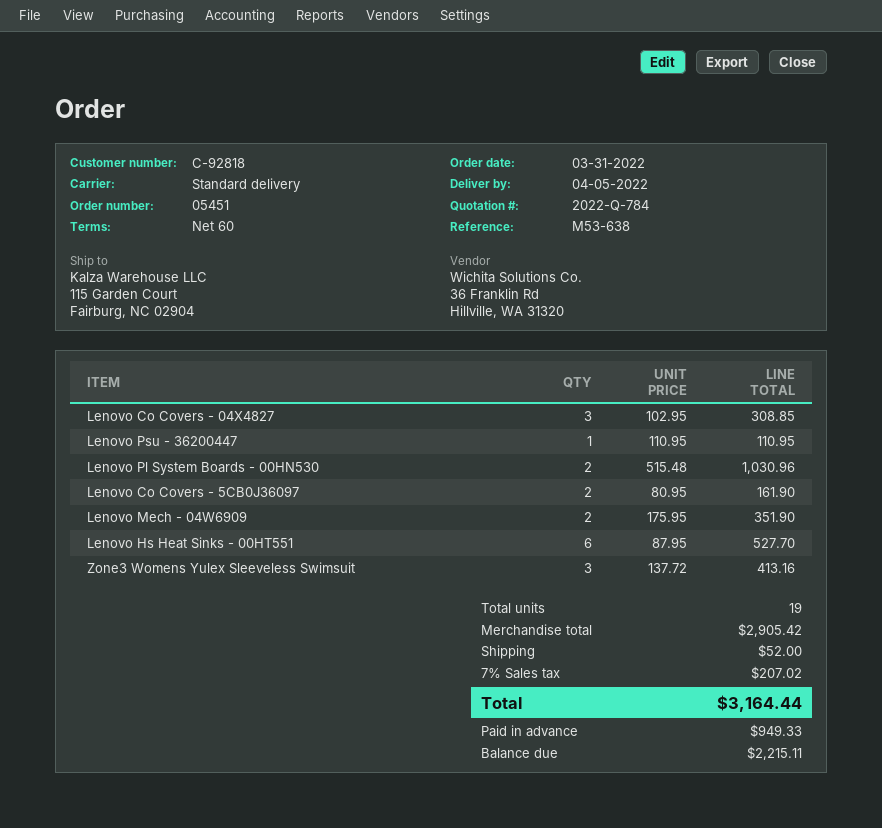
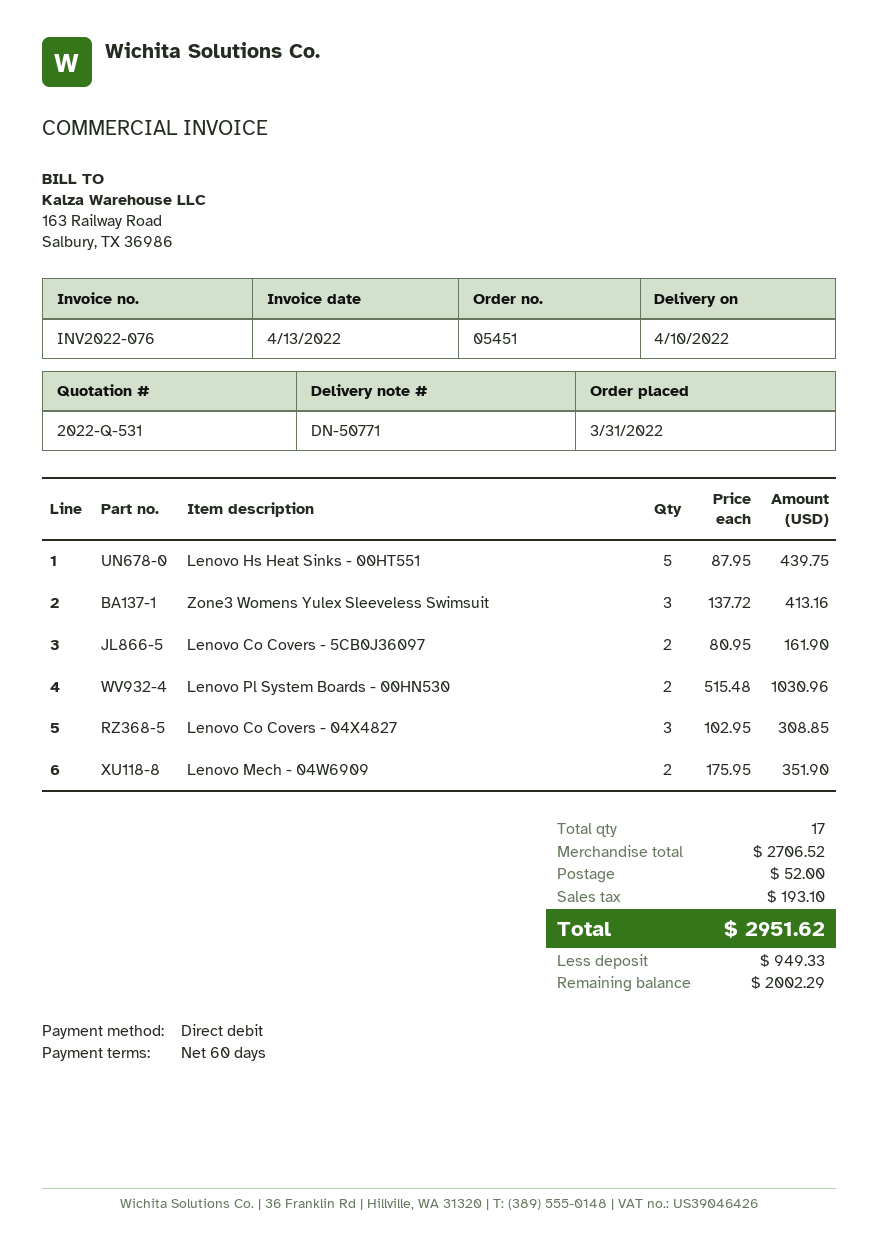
quote number: 2022-Q-784 -> 2022-Q-531
delivery date: 2022-04-05 -> 2022-04-10
Lenovo Psu - 36200447: 1 x 110.95 = 110.95 -> none
Lenovo Hs Heat Sinks - 00HT551: 6 x 87.95 = 527.70 -> 5 x 87.95 = 439.75
total quantity: 19 -> 17
subtotal: 2905.42 -> 2706.52
tax: 207.02 -> 193.10
total: 3164.44 -> 2951.62
balance: 2215.11 -> 2002.29

